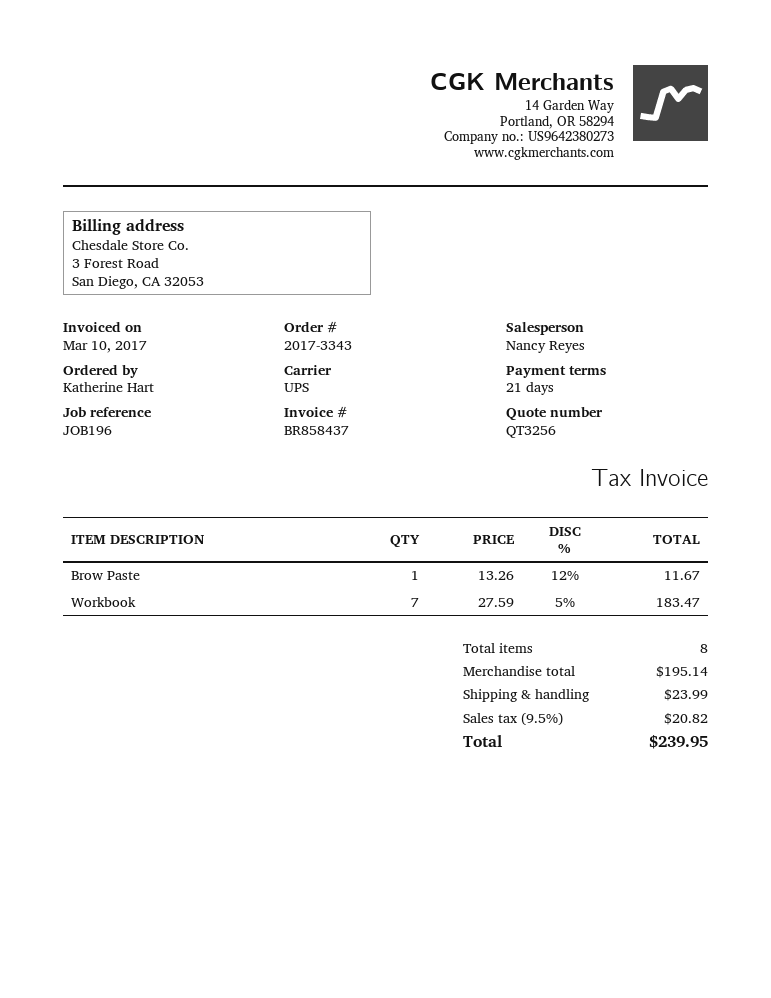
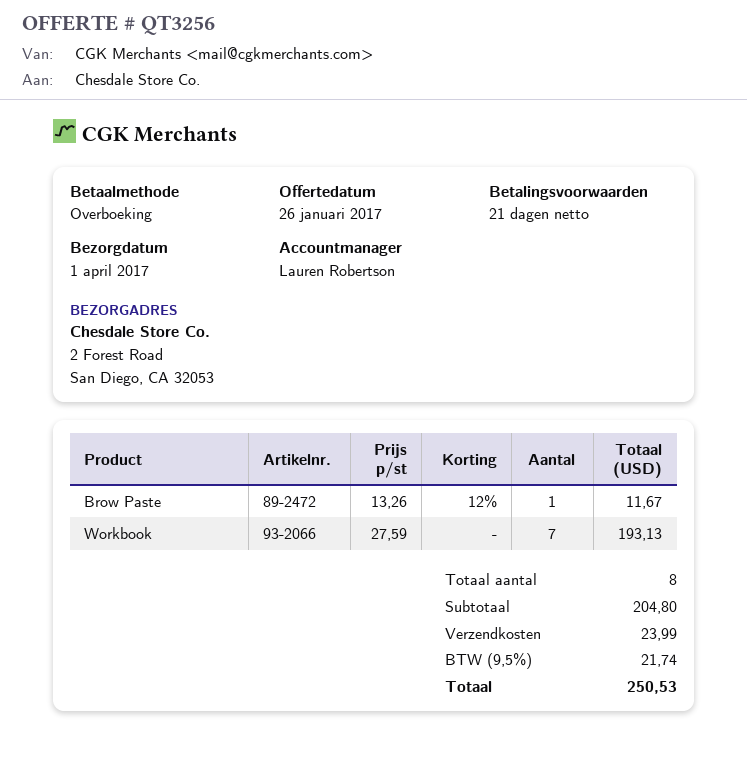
sales rep: Nancy Reyes -> Lauren Robertson
Workbook: 7 x 27.59 - 5% = 183.47 -> 7 x 27.59 = 193.13
subtotal: 195.14 -> 204.80
tax: 9.5% = 20.82 -> 9.5% = 21.74
total: 239.95 -> 250.53

